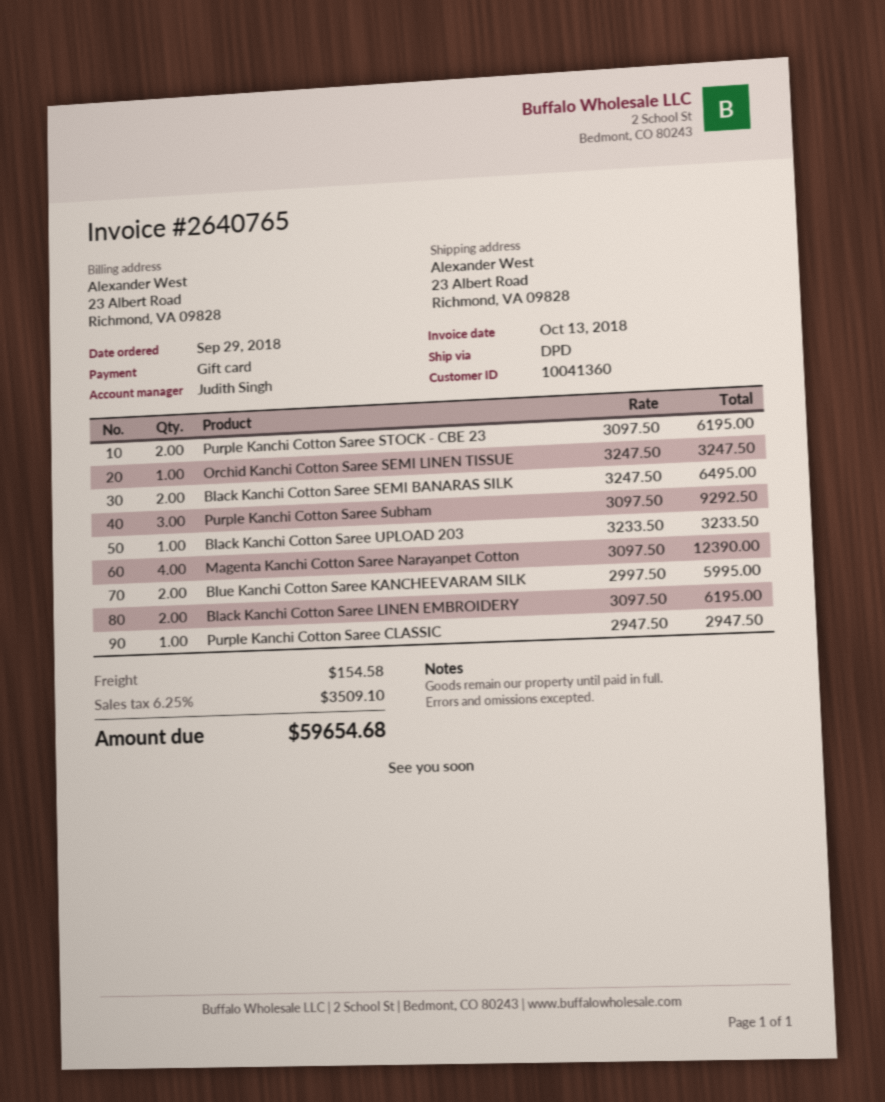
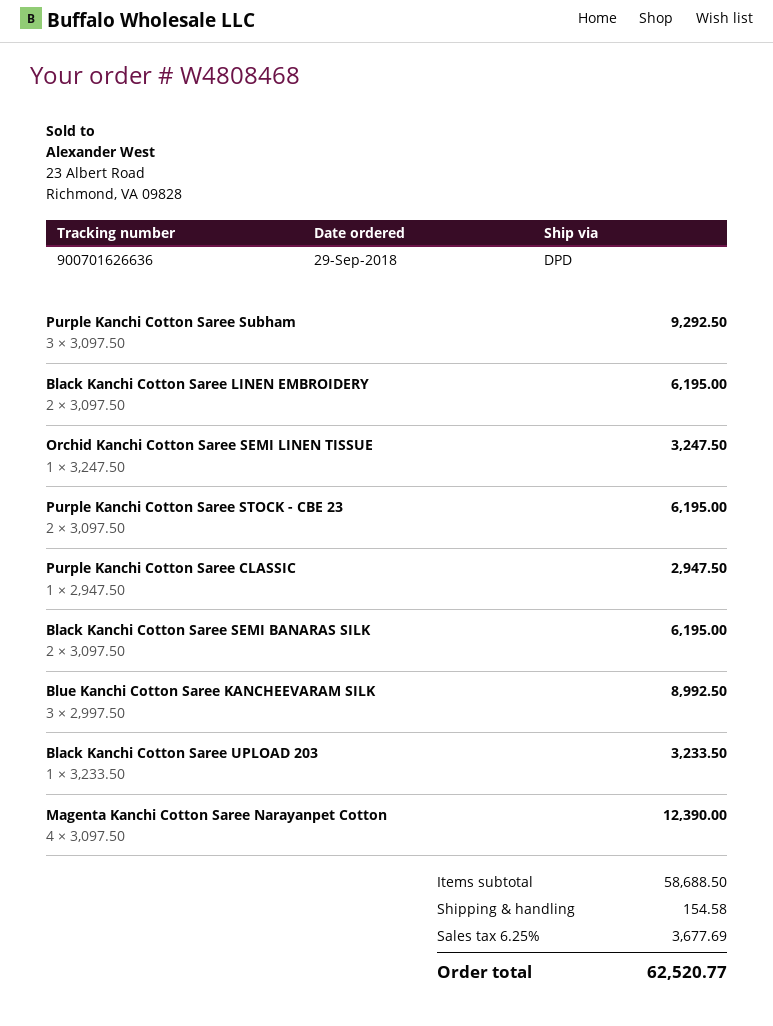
Black Kanchi Cotton Saree SEMI BANARAS SILK: 2 x 3247.50 = 6495.00 -> 2 x 3097.50 = 6195.00
Blue Kanchi Cotton Saree KANCHEEVARAM SILK: 2 x 2997.50 = 5995.00 -> 3 x 2997.50 = 8992.50
tax: 6.25% = 3509.10 -> 6.25% = 3677.69
total: 59654.68 -> 62520.77

